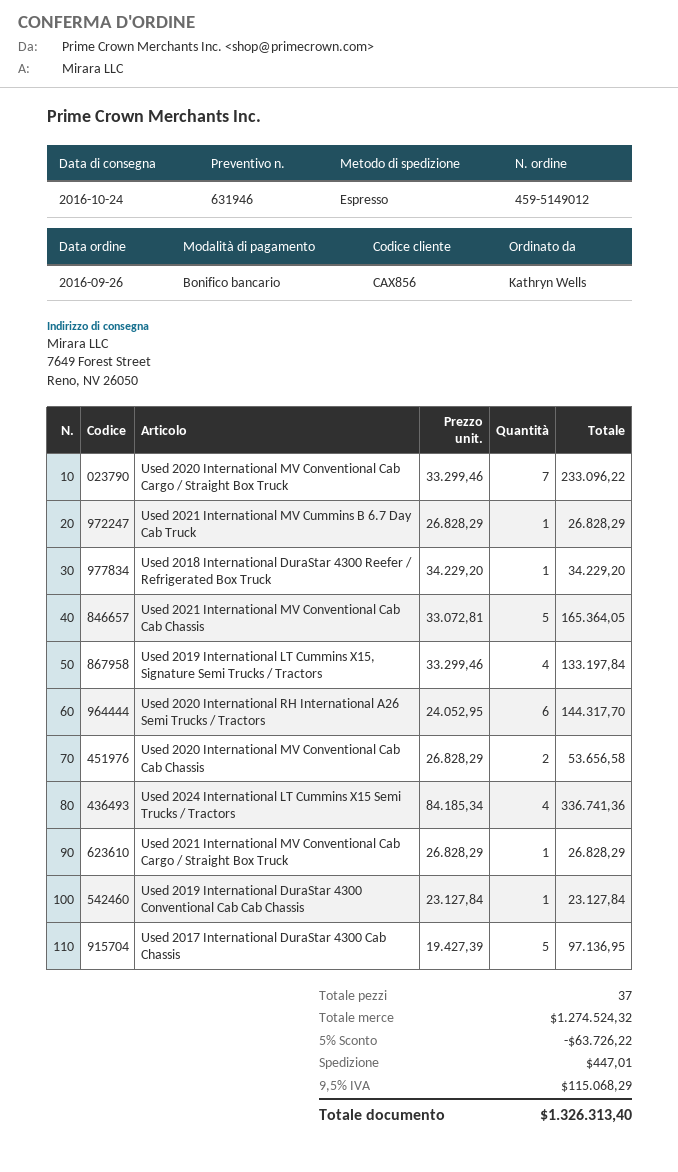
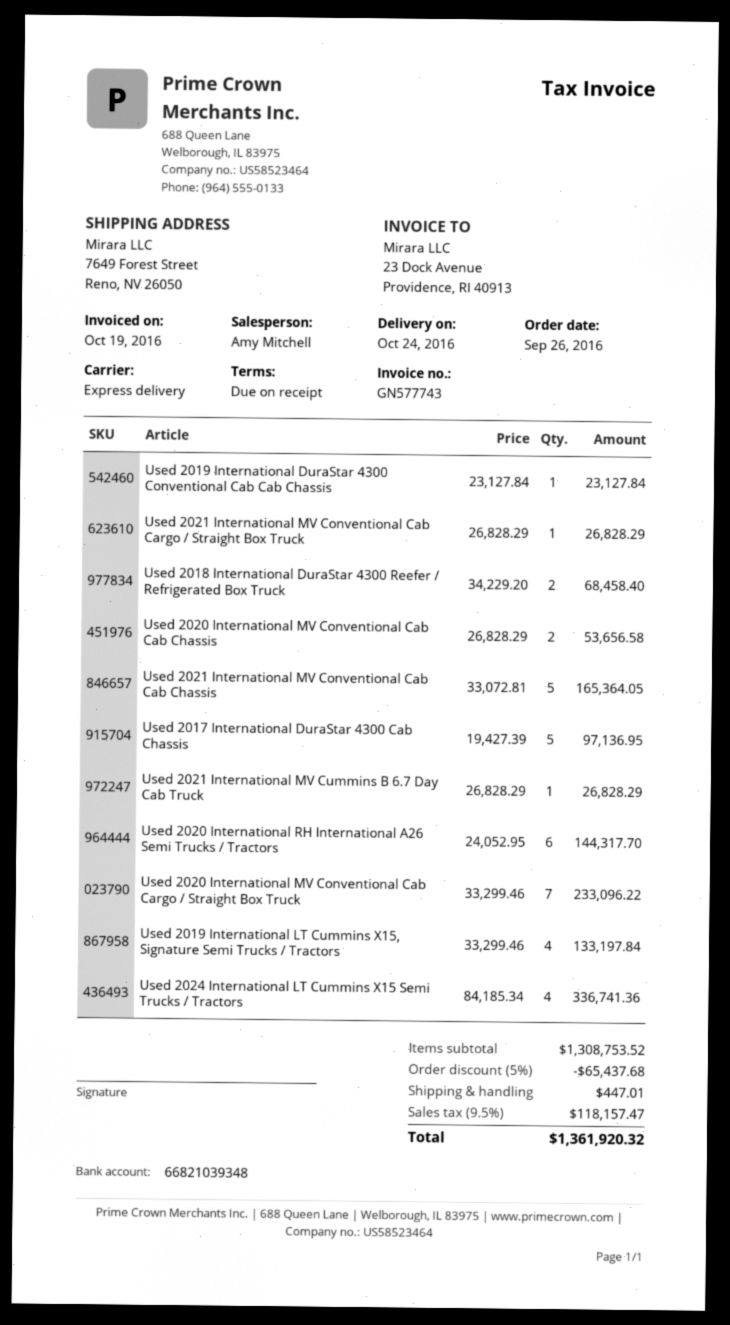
Used 2018 International DuraStar 4300 Reefer / Refrigerated Box Truck: 1 x 34229.20 = 34229.20 -> 2 x 34229.20 = 68458.40
subtotal: 1274524.32 -> 1308753.52
discount: 5% = 63726.22 -> 5% = 65437.68
tax: 9.5% = 115068.29 -> 9.5% = 118157.47
total: 1326313.40 -> 1361920.32

